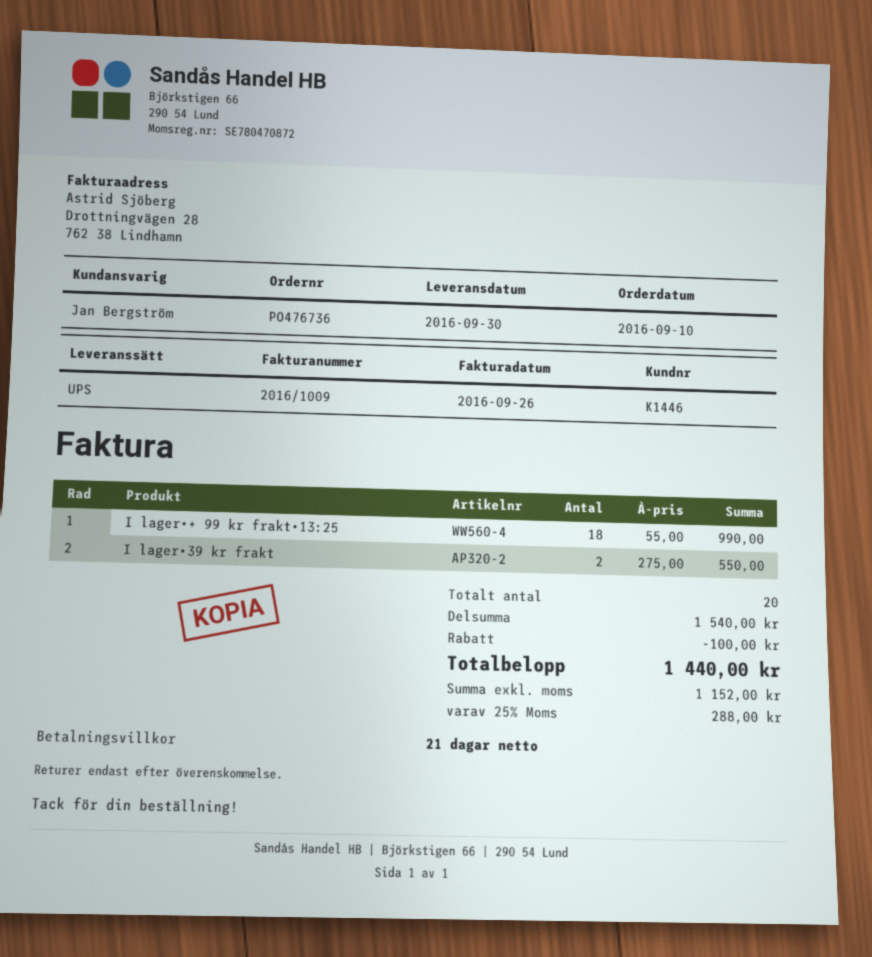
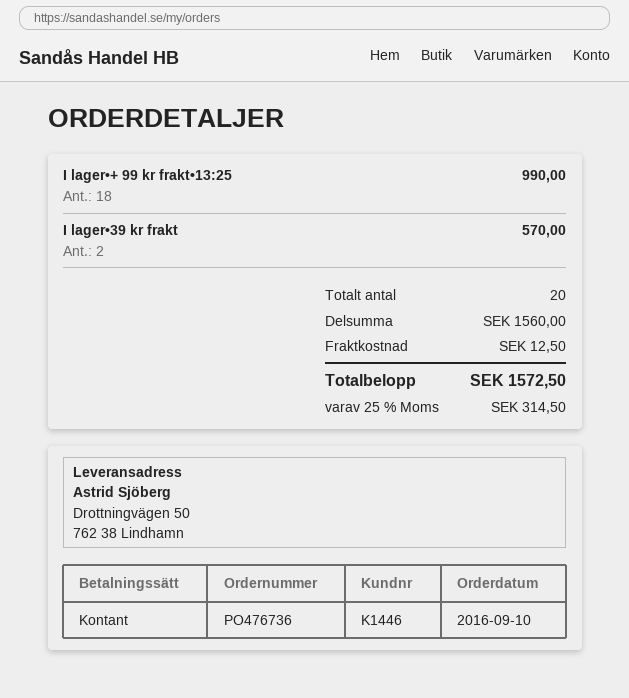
I lager•39 kr frakt: 2 for 550.00 -> 2 for 570.00
subtotal: 1540.00 -> 1560.00
discount: 100.00 -> none
shipping: none -> 12.50
tax: 25% = 288.00 -> 25% = 314.50
total: 1440.00 -> 1572.50

